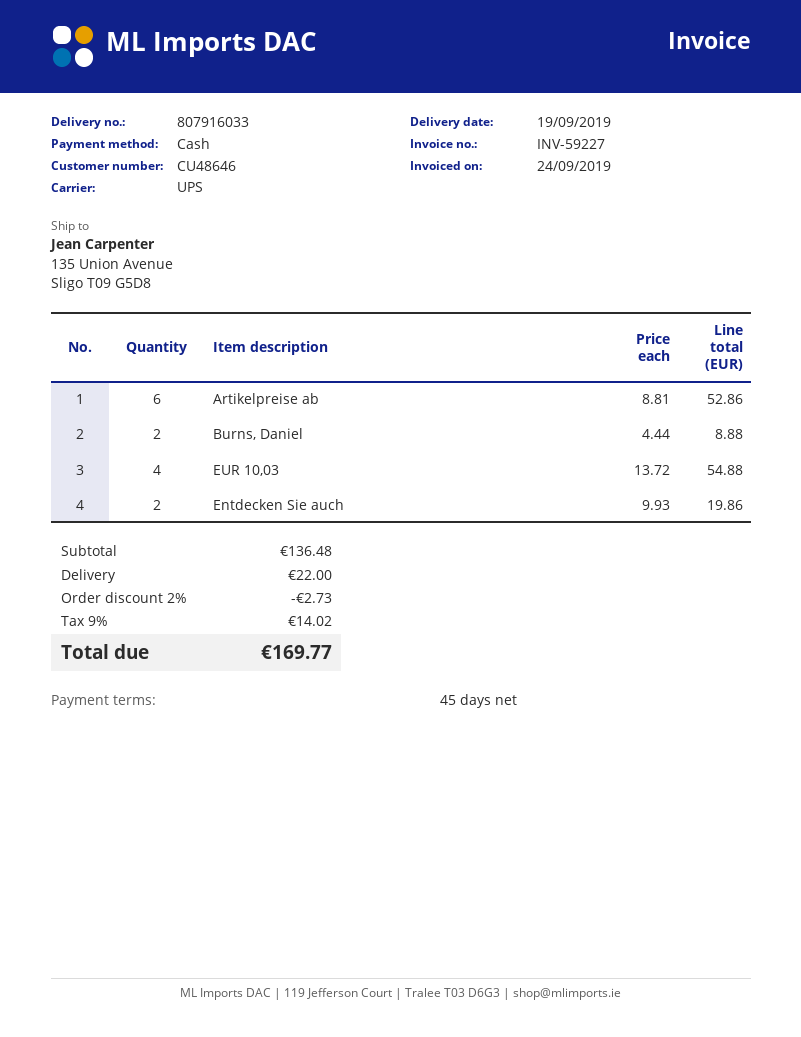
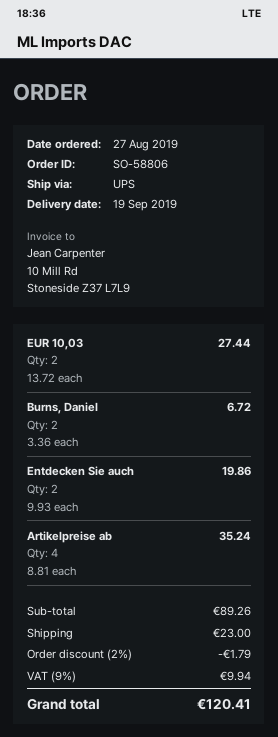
Artikelpreise ab: 6 x 8.81 = 52.86 -> 4 x 8.81 = 35.24
Burns, Daniel: 2 x 4.44 = 8.88 -> 2 x 3.36 = 6.72
EUR 10,03: 4 x 13.72 = 54.88 -> 2 x 13.72 = 27.44
subtotal: 136.48 -> 89.26
discount: 2% = 2.73 -> 2% = 1.79
shipping: 22.00 -> 23.00
tax: 9% = 14.02 -> 9% = 9.94
total: 169.77 -> 120.41

